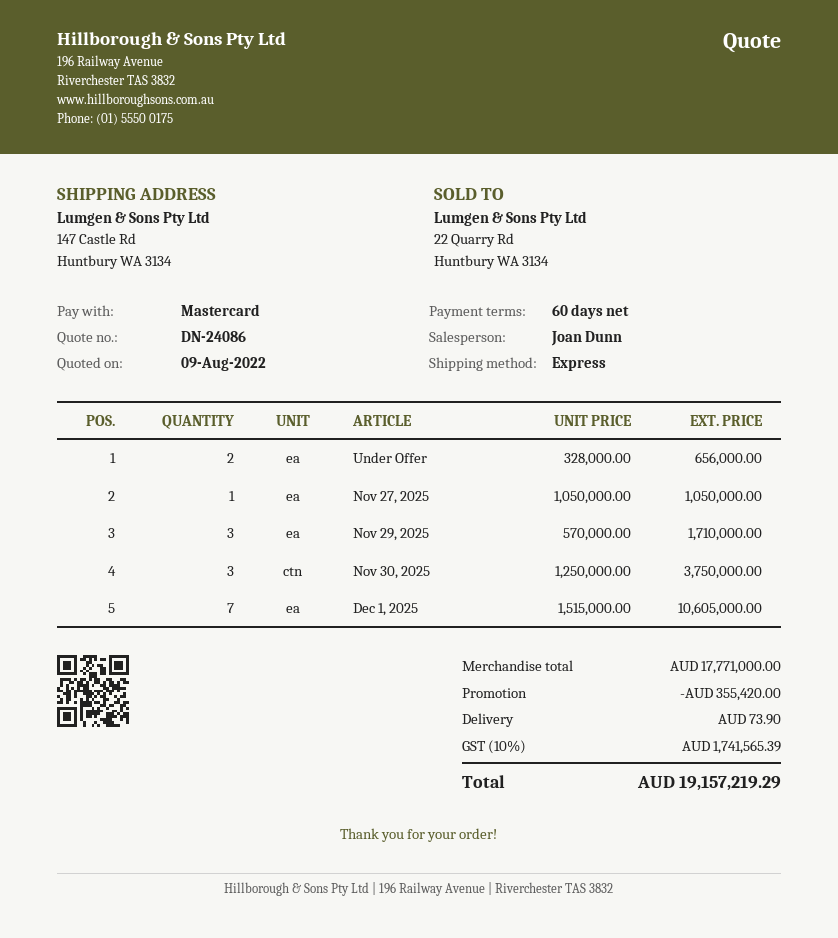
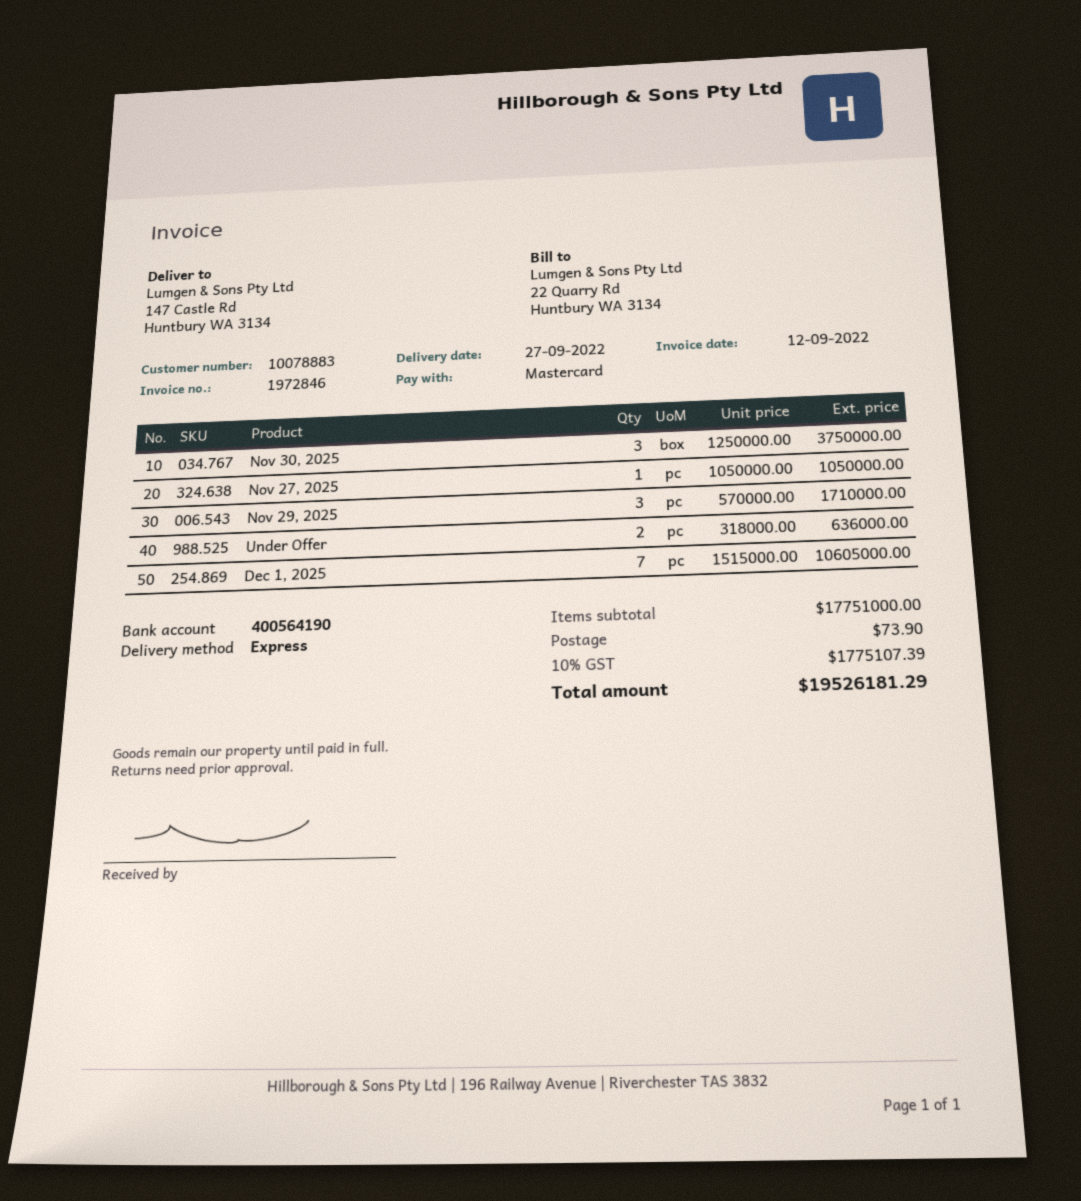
Under Offer: 2 x 328000.00 = 656000.00 -> 2 x 318000.00 = 636000.00
subtotal: 17771000.00 -> 17751000.00
discount: 355420.00 -> none
tax: 10% = 1741565.39 -> 10% = 1775107.39
total: 19157219.29 -> 19526181.29

